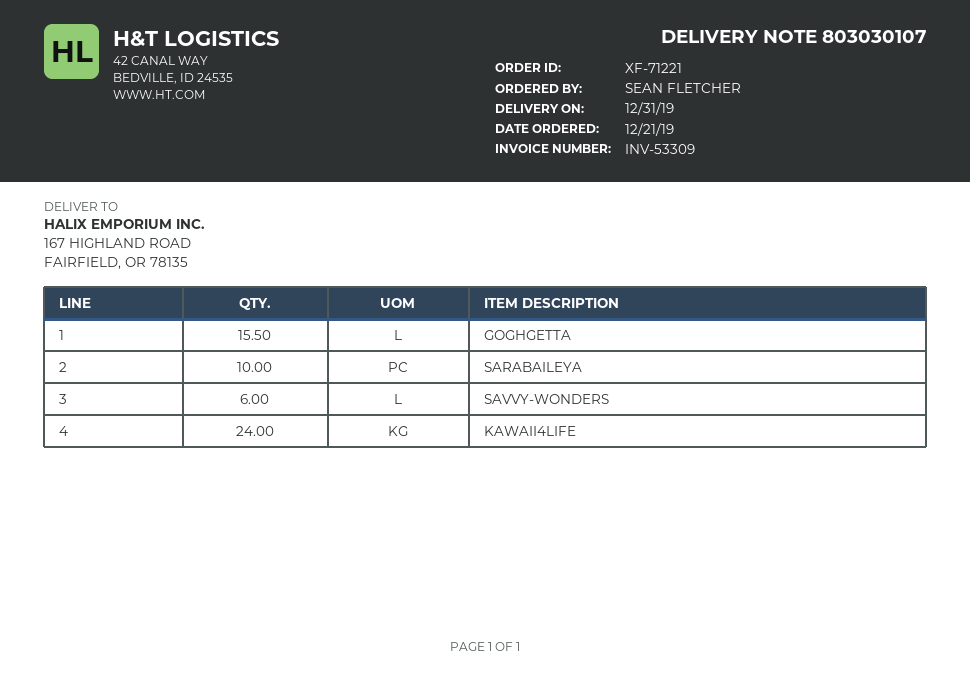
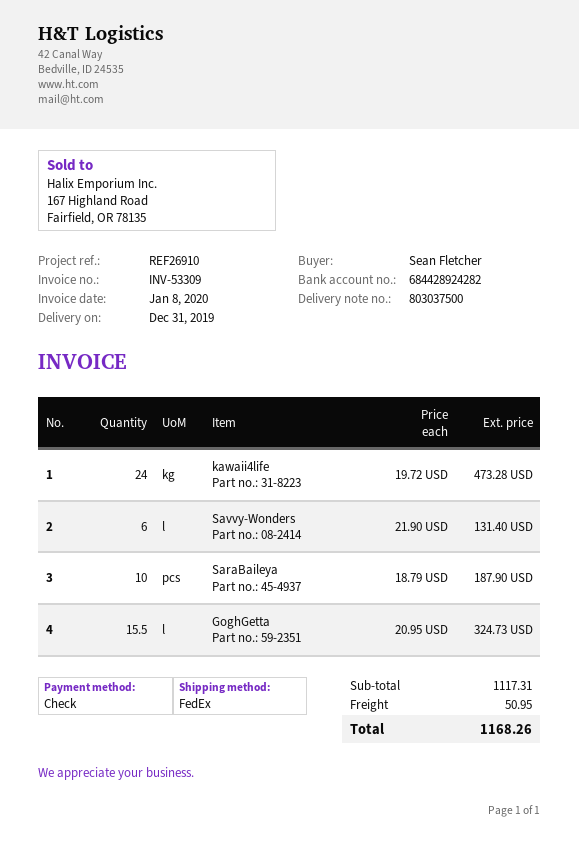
delivery note number: 803030107 -> 803037500

